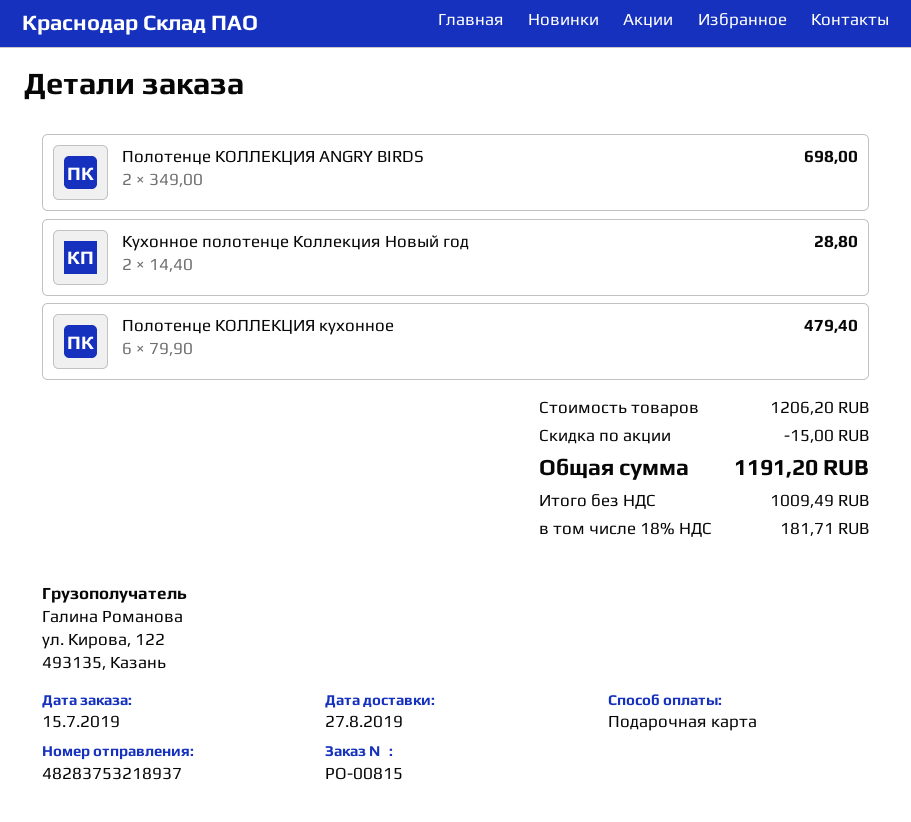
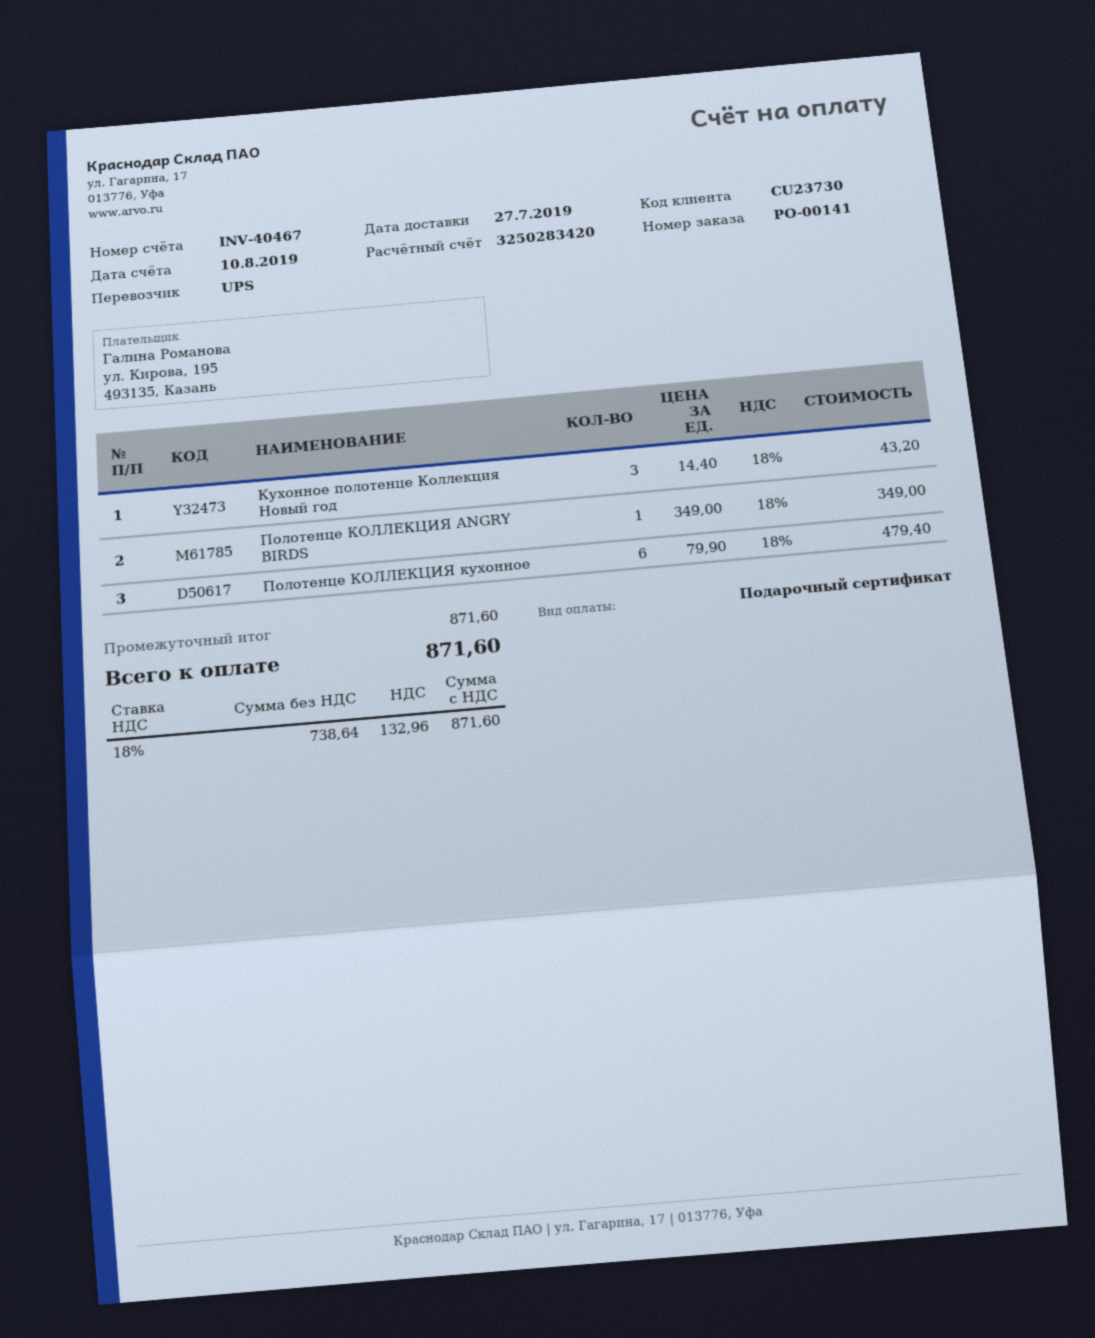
order number: PO-00815 -> PO-00141
delivery date: 2019-08-27 -> 2019-07-27
Полотенце КОЛЛЕКЦИЯ ANGRY BIRDS: 2 x 349.00 = 698.00 -> 1 x 349.00 = 349.00
Кухонное полотенце Коллекция Новый год: 2 x 14.40 = 28.80 -> 3 x 14.40 = 43.20
subtotal: 1206.20 -> 871.60
discount: 15.00 -> none
net: 1009.49 -> 738.64
tax: 18% = 181.71 -> 18% = 132.96
total: 1191.20 -> 871.60

